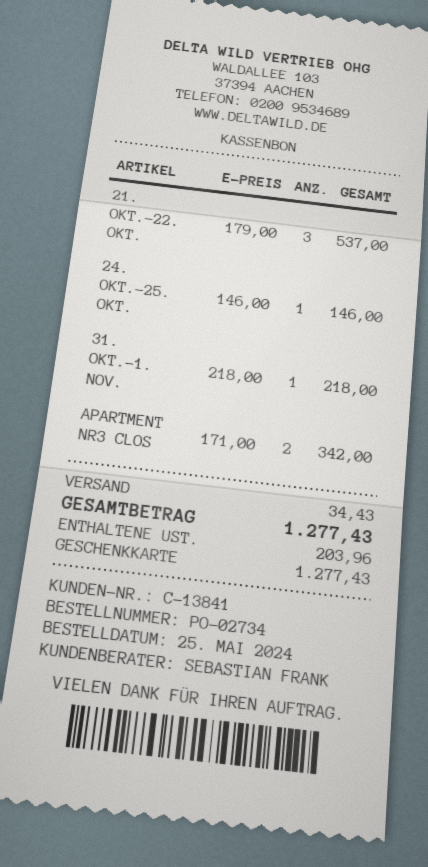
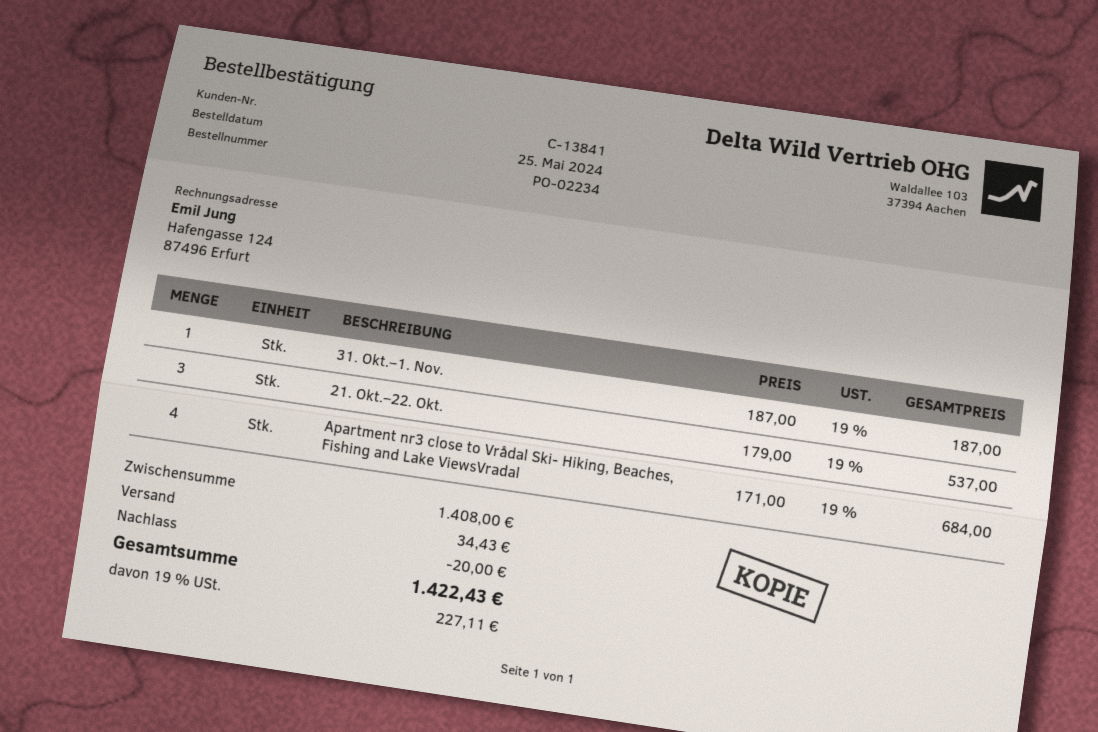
order number: PO-02734 -> PO-02234
24. OKT.–25. OKT.: 1 x 146.00 = 146.00 -> none
31. OKT.–1. NOV.: 1 x 218.00 = 218.00 -> 1 x 187.00 = 187.00
APARTMENT NR3 CLOS: 2 x 171.00 = 342.00 -> 4 x 171.00 = 684.00
discount: none -> 20.00
tax: 203.96 -> 227.11
total: 1277.43 -> 1422.43

